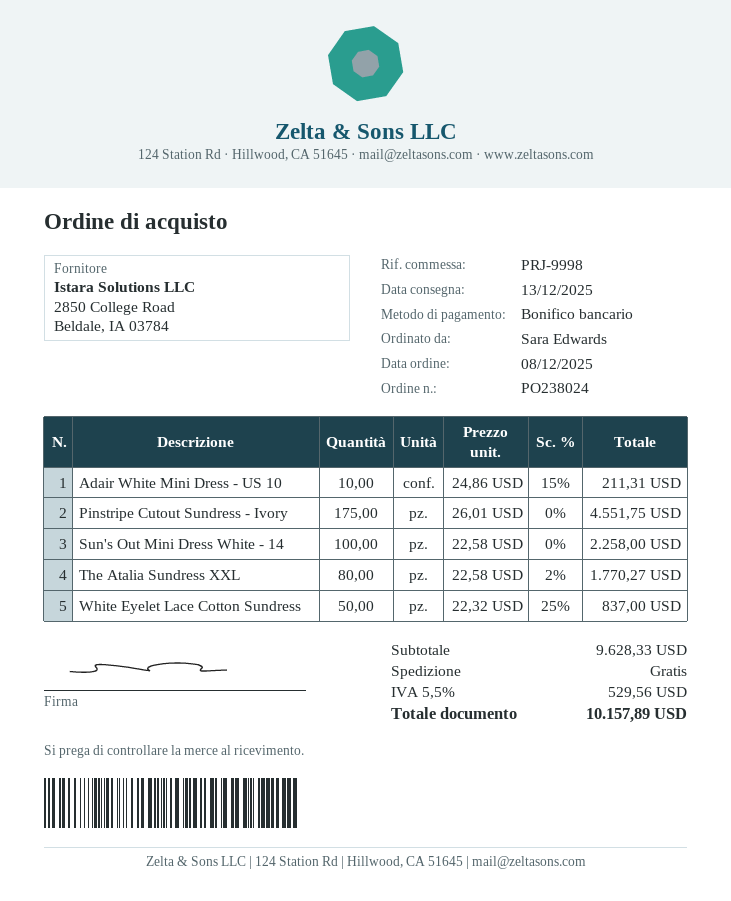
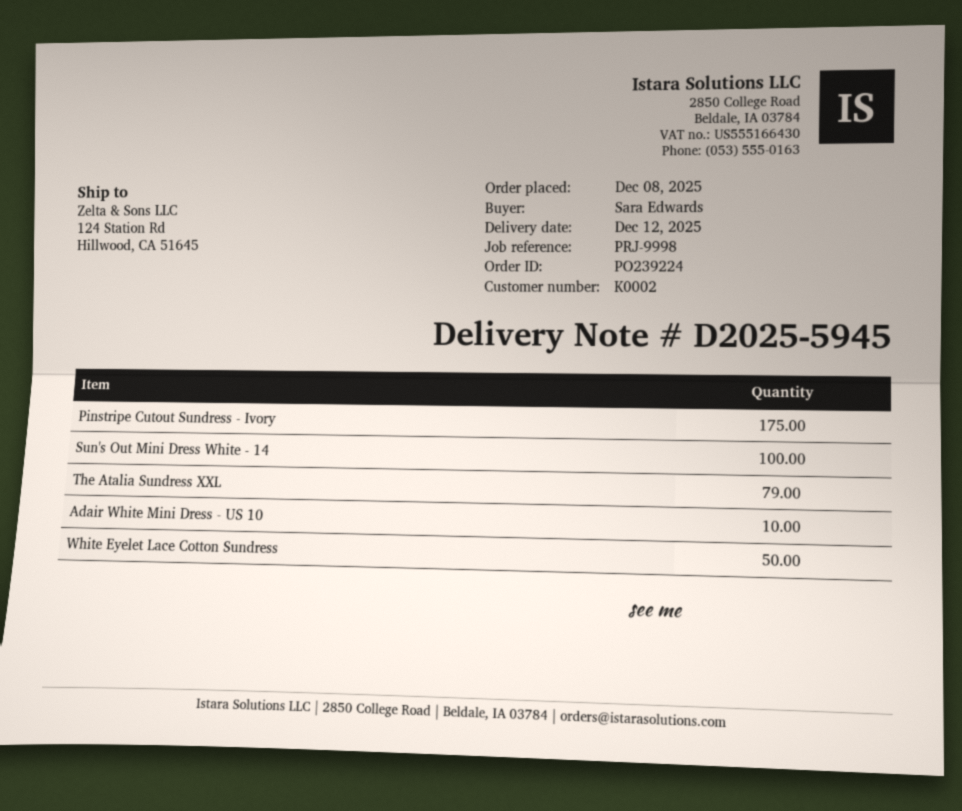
order number: PO238024 -> PO239224
delivery date: 2025-12-13 -> 2025-12-12
The Atalia Sundress XXL: 80 -> 79

